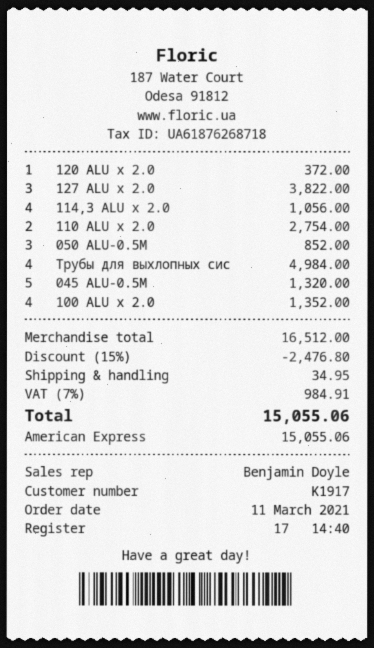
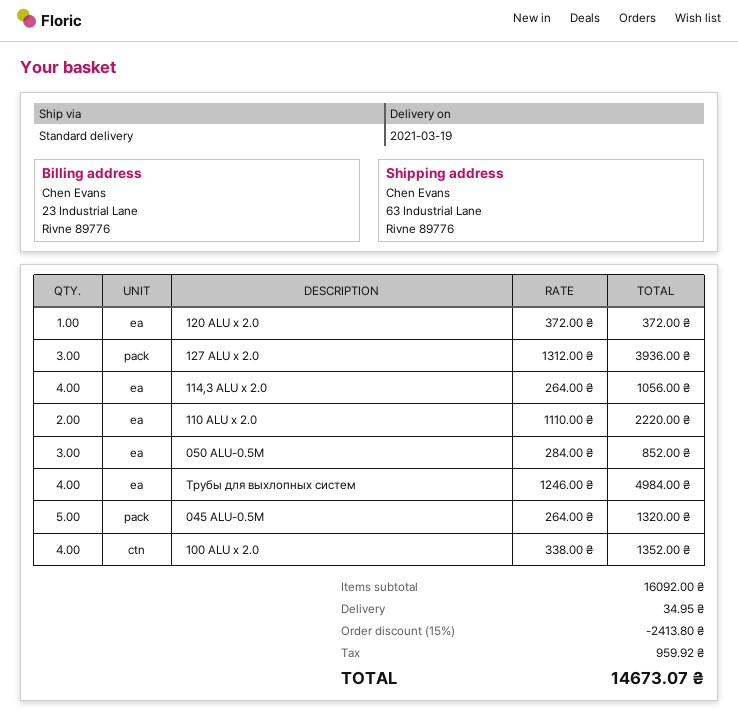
127 ALU х 2.0: 3 for 3822.00 -> 3 for 3936.00
110 ALU х 2.0: 2 for 2754.00 -> 2 for 2220.00
subtotal: 16512.00 -> 16092.00
discount: 15% = 2476.80 -> 15% = 2413.80
tax: 984.91 -> 959.92
total: 15055.06 -> 14673.07

